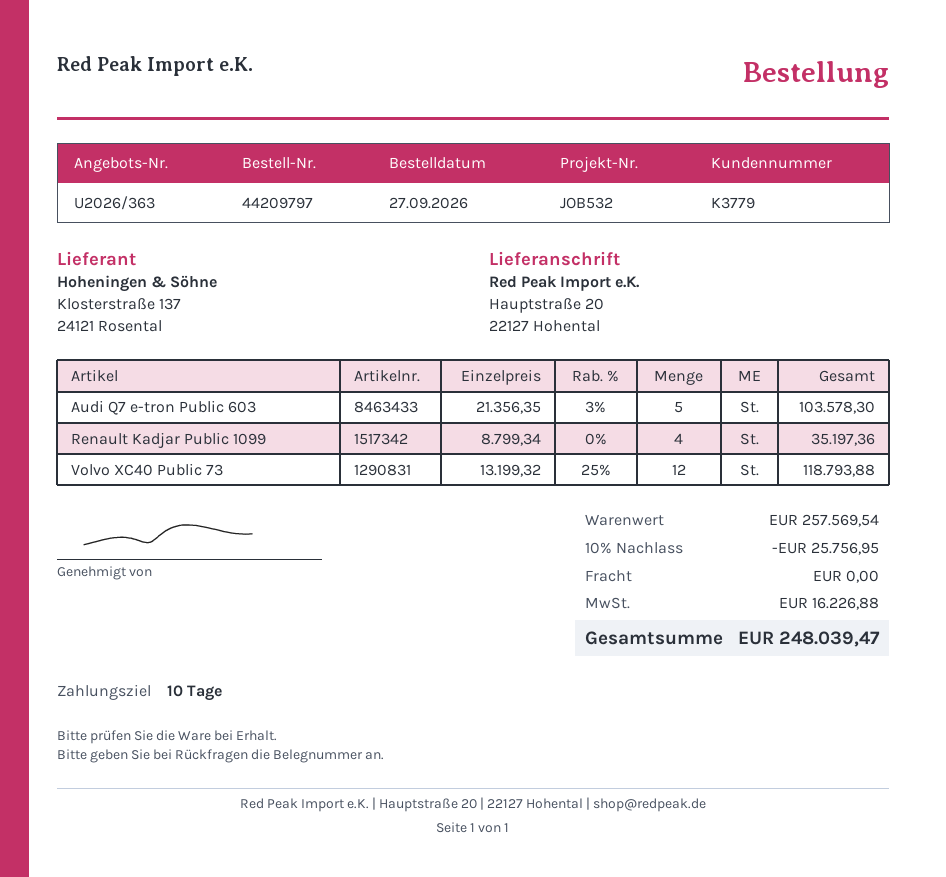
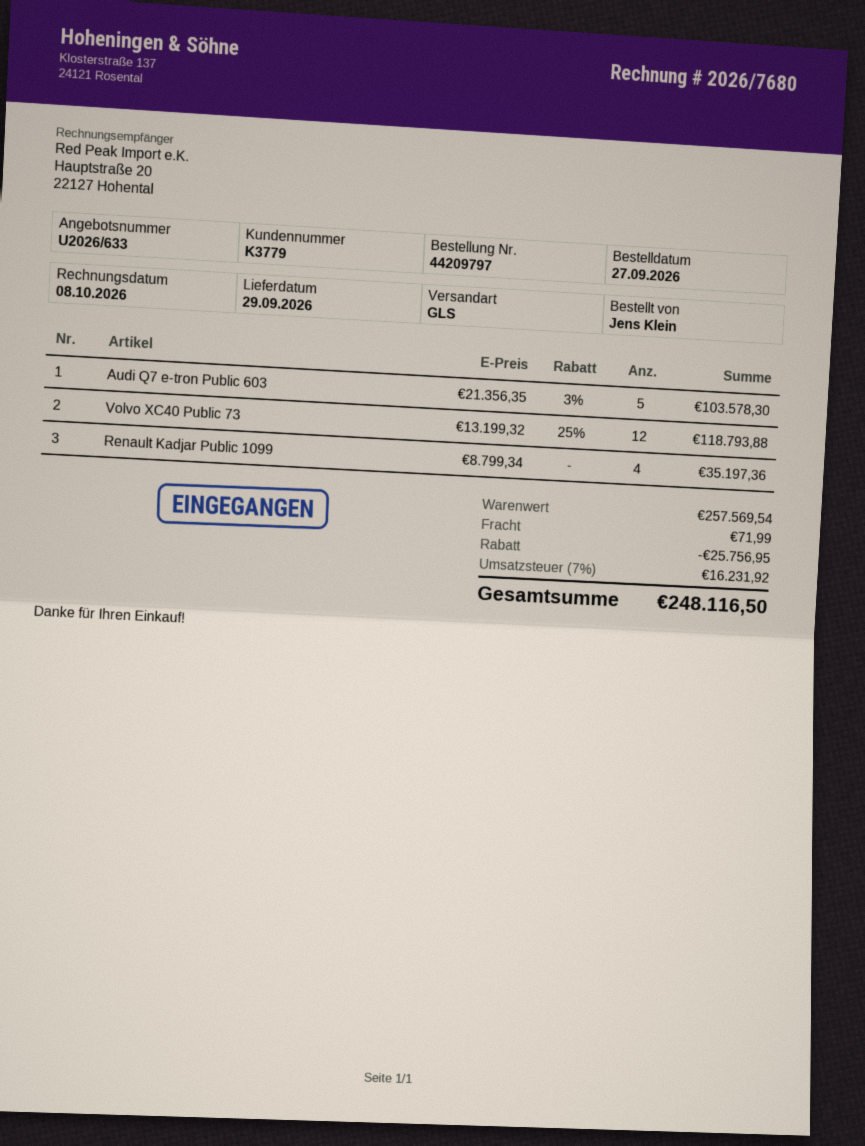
quote number: U2026/363 -> U2026/633
shipping: 0.00 -> 71.99
tax: 16226.88 -> 16231.92
total: 248039.47 -> 248116.50

